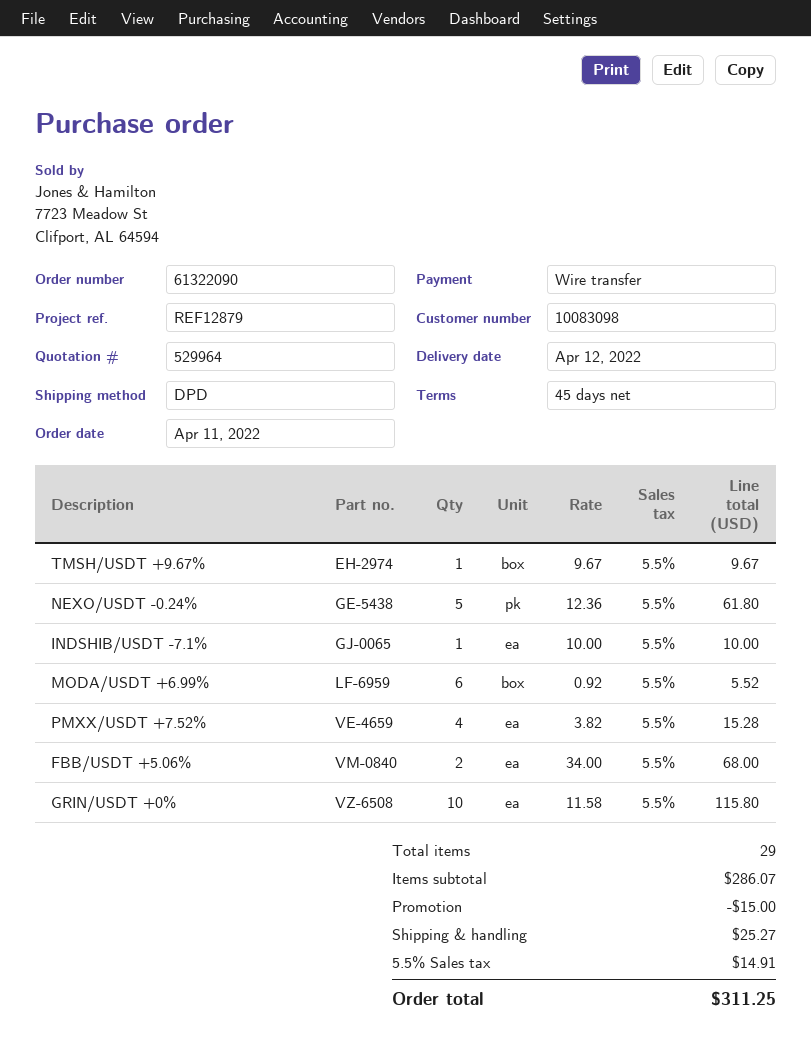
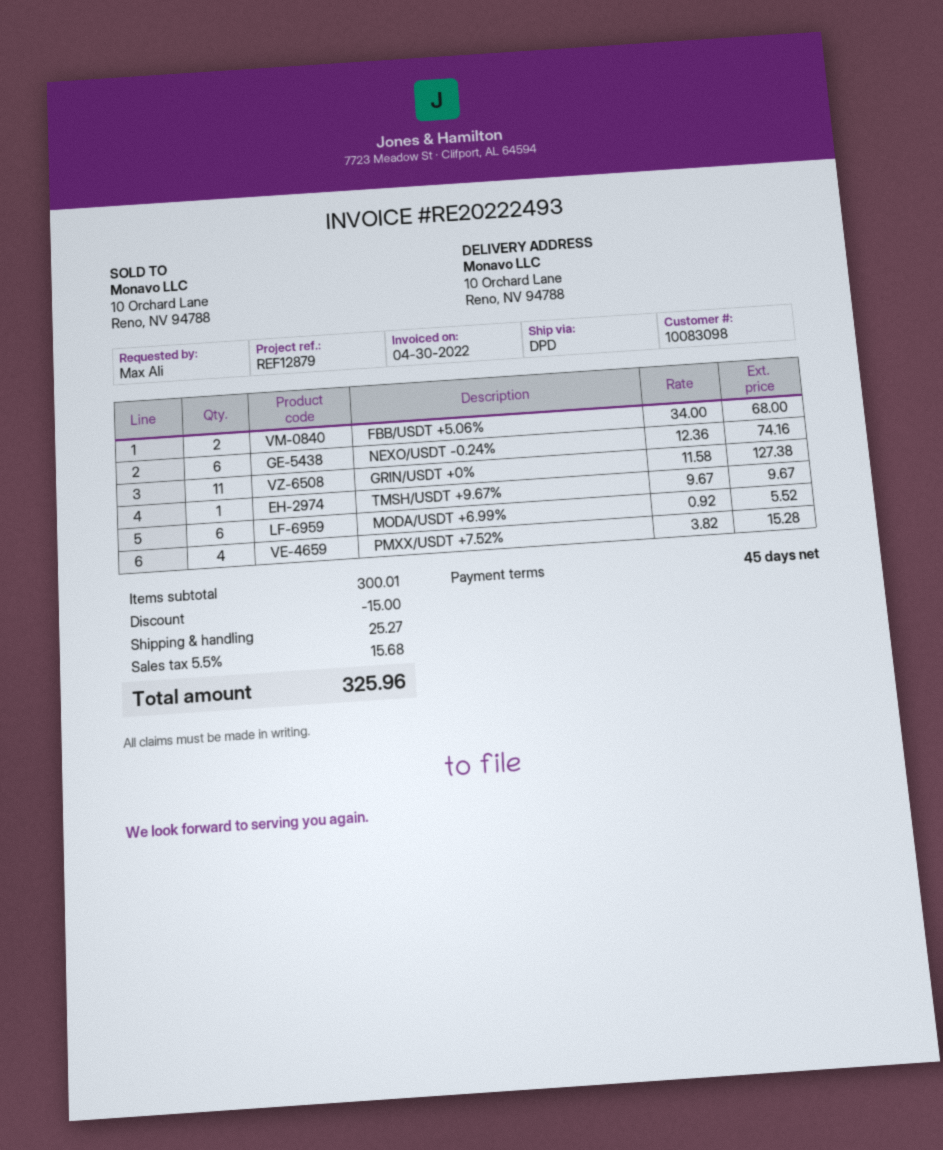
NEXO/USDT -0.24%: 5 x 12.36 = 61.80 -> 6 x 12.36 = 74.16
INDSHIB/USDT -7.1%: 1 x 10.00 = 10.00 -> none
GRIN/USDT +0%: 10 x 11.58 = 115.80 -> 11 x 11.58 = 127.38
subtotal: 286.07 -> 300.01
tax: 5.5% = 14.91 -> 5.5% = 15.68
total: 311.25 -> 325.96

